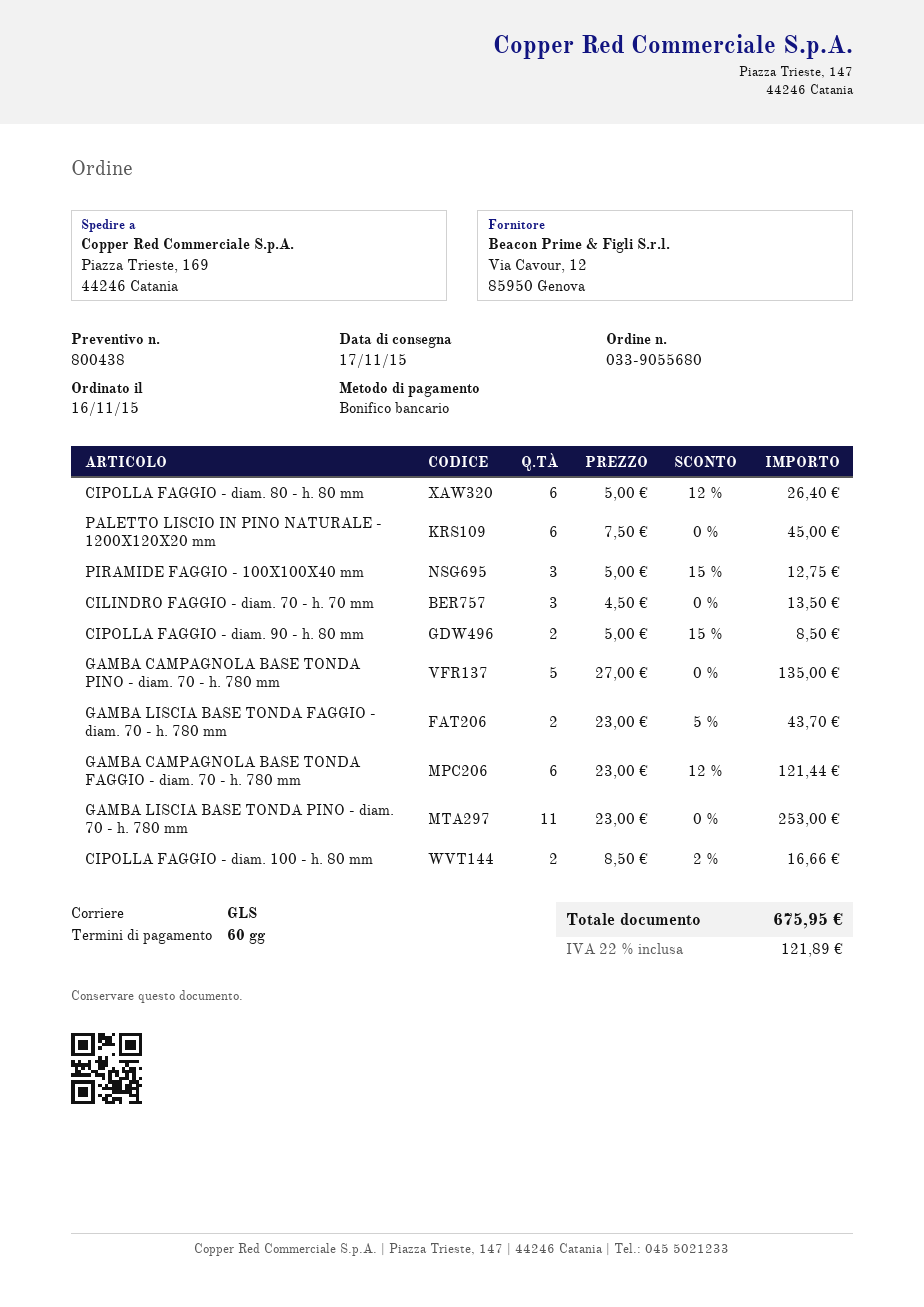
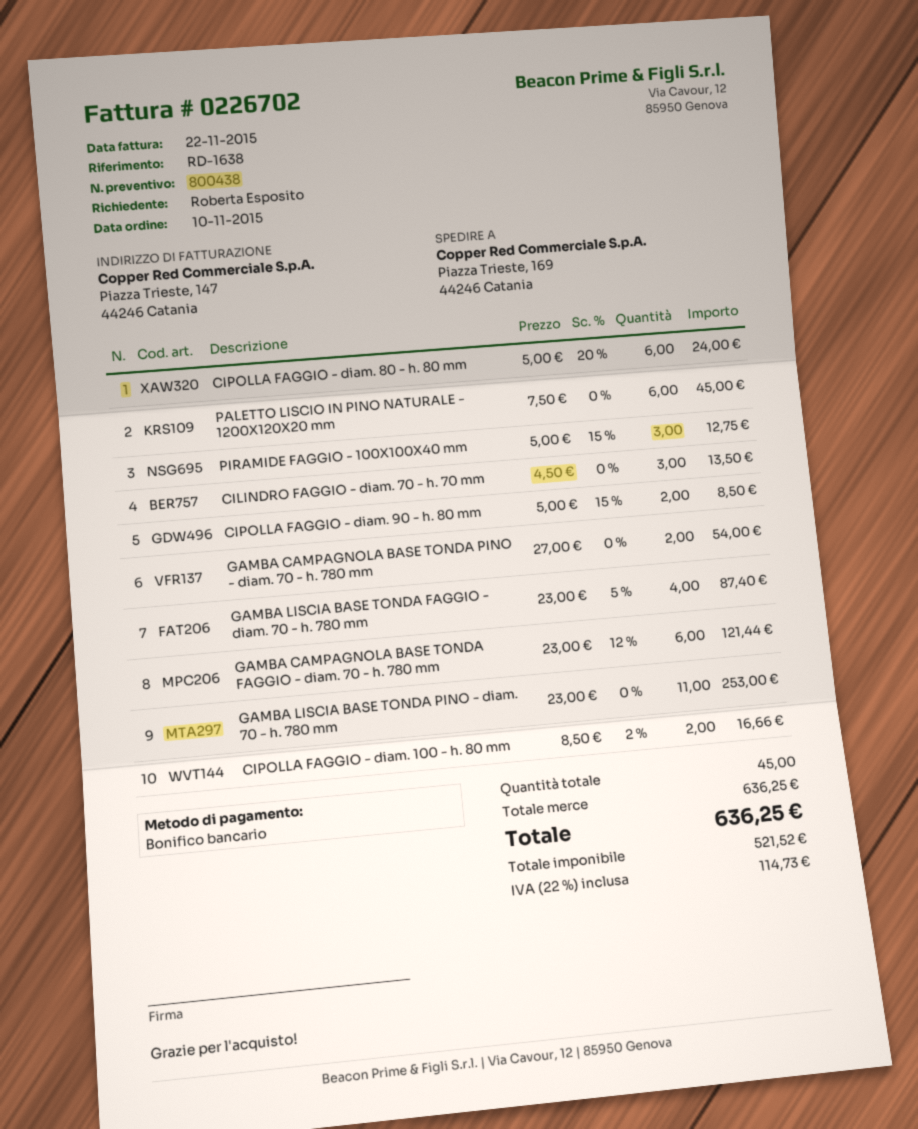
order date: 2015-11-16 -> 2015-11-10
CIPOLLA FAGGIO - diam. 80 - h. 80 mm: 6 x 5.00 - 12% = 26.40 -> 6 x 5.00 - 20% = 24.00
GAMBA CAMPAGNOLA BASE TONDA PINO - diam. 70 - h. 780 mm: 5 x 27.00 = 135.00 -> 2 x 27.00 = 54.00
GAMBA LISCIA BASE TONDA FAGGIO - diam. 70 - h. 780 mm: 2 x 23.00 - 5% = 43.70 -> 4 x 23.00 - 5% = 87.40
tax: 22% = 121.89 -> 22% = 114.73
total: 675.95 -> 636.25

